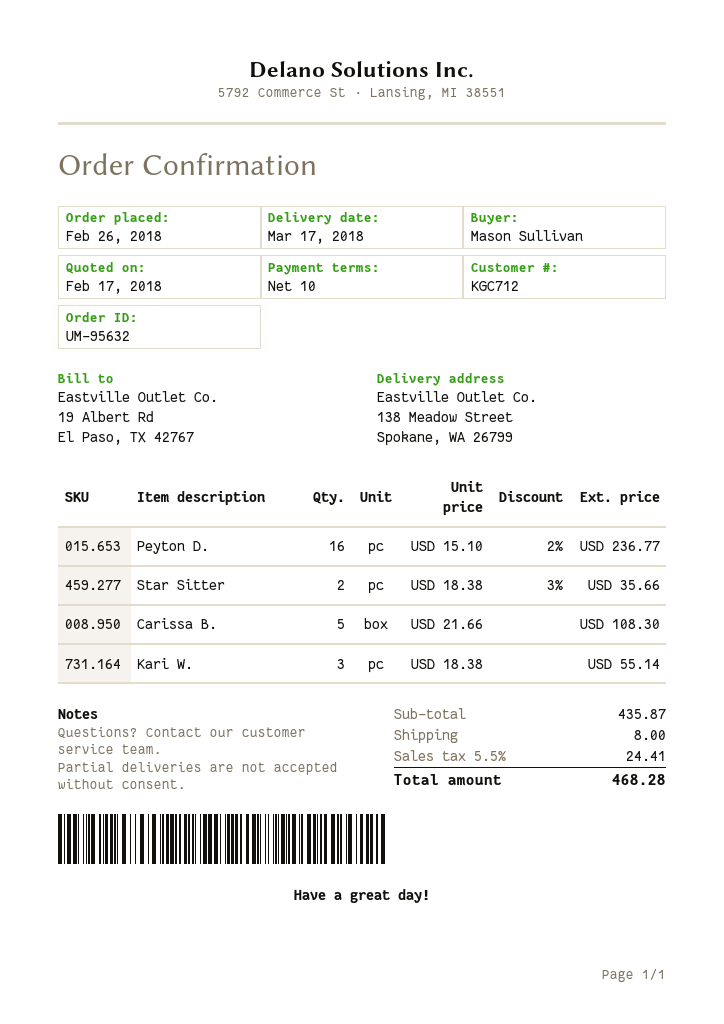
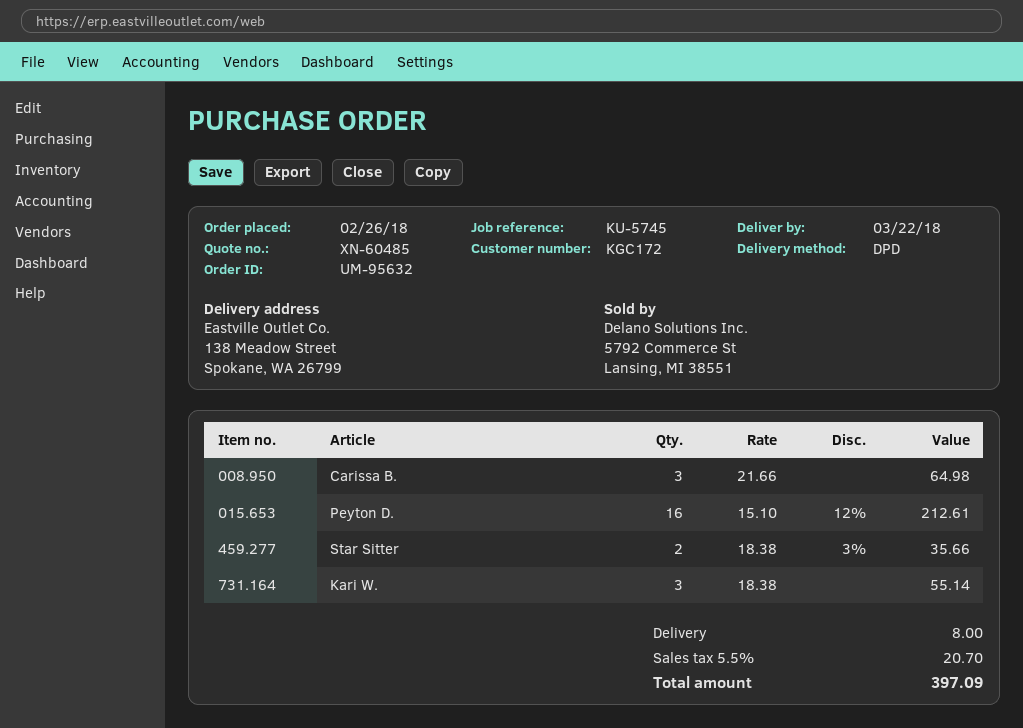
delivery date: 2018-03-17 -> 2018-03-22
customer number: KGC712 -> KGC172
Peyton D.: 16 x 15.10 - 2% = 236.77 -> 16 x 15.10 - 12% = 212.61
Carissa B.: 5 x 21.66 = 108.30 -> 3 x 21.66 = 64.98
tax: 5.5% = 24.41 -> 5.5% = 20.70
total: 468.28 -> 397.09

